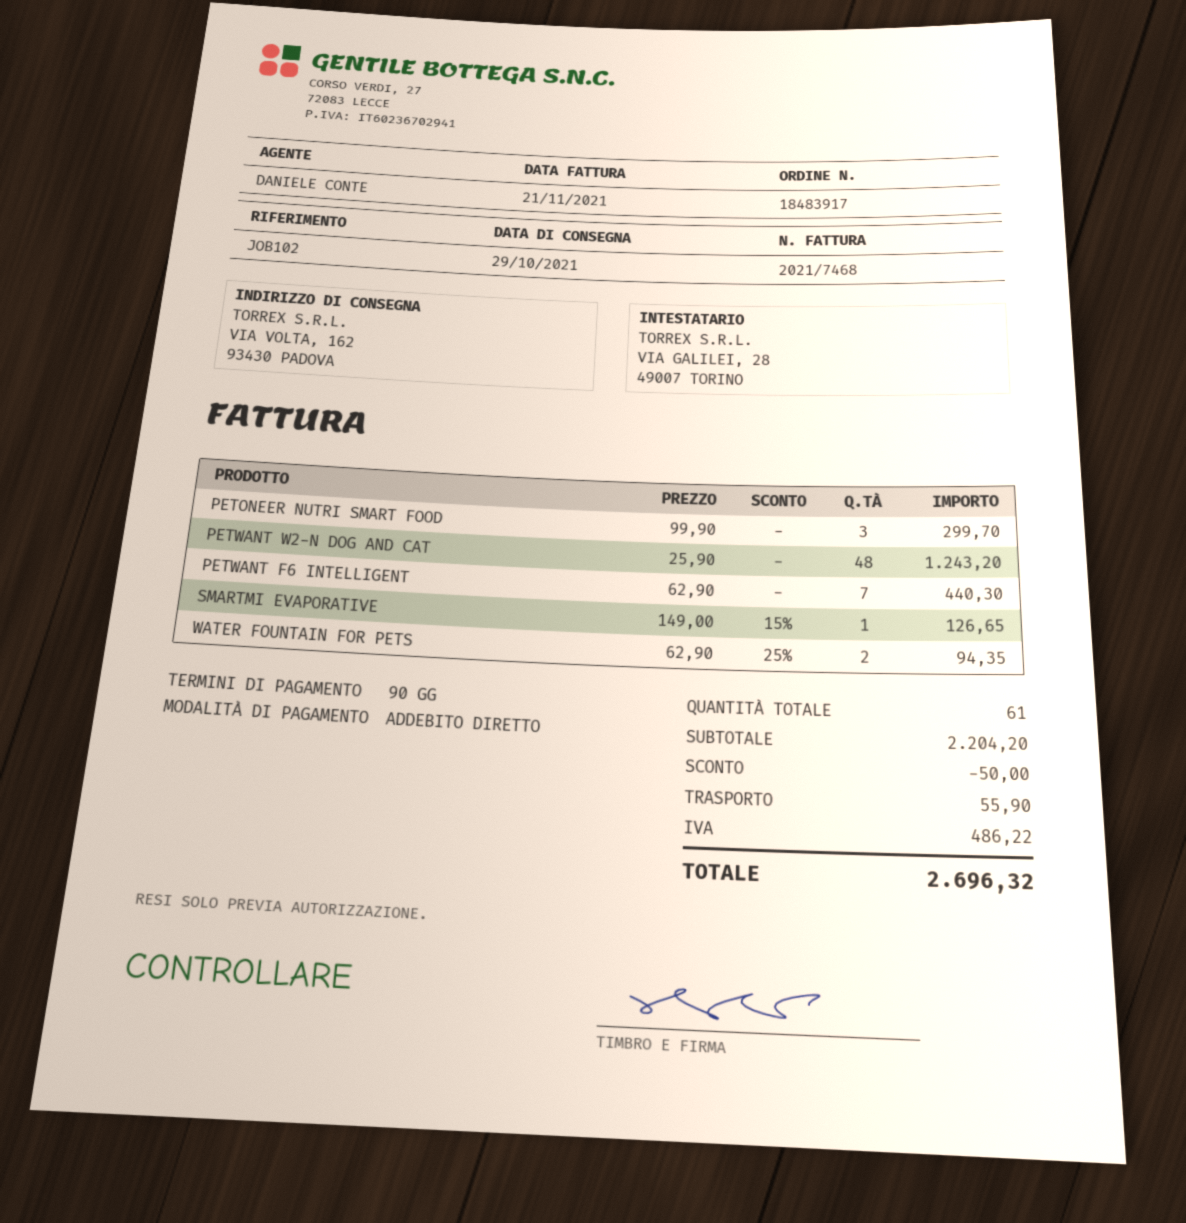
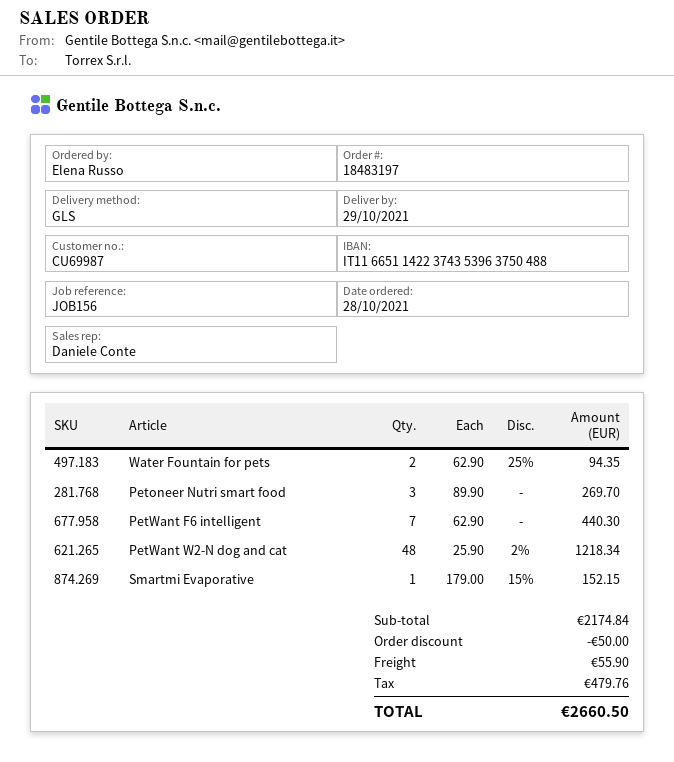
order number: 18483917 -> 18483197
reference: JOB102 -> JOB156
PETONEER NUTRI SMART FOOD: 3 x 99.90 = 299.70 -> 3 x 89.90 = 269.70
PETWANT W2-N DOG AND CAT: 48 x 25.90 = 1243.20 -> 48 x 25.90 - 2% = 1218.34
SMARTMI EVAPORATIVE: 1 x 149.00 - 15% = 126.65 -> 1 x 179.00 - 15% = 152.15
subtotal: 2204.20 -> 2174.84
tax: 486.22 -> 479.76
total: 2696.32 -> 2660.50

